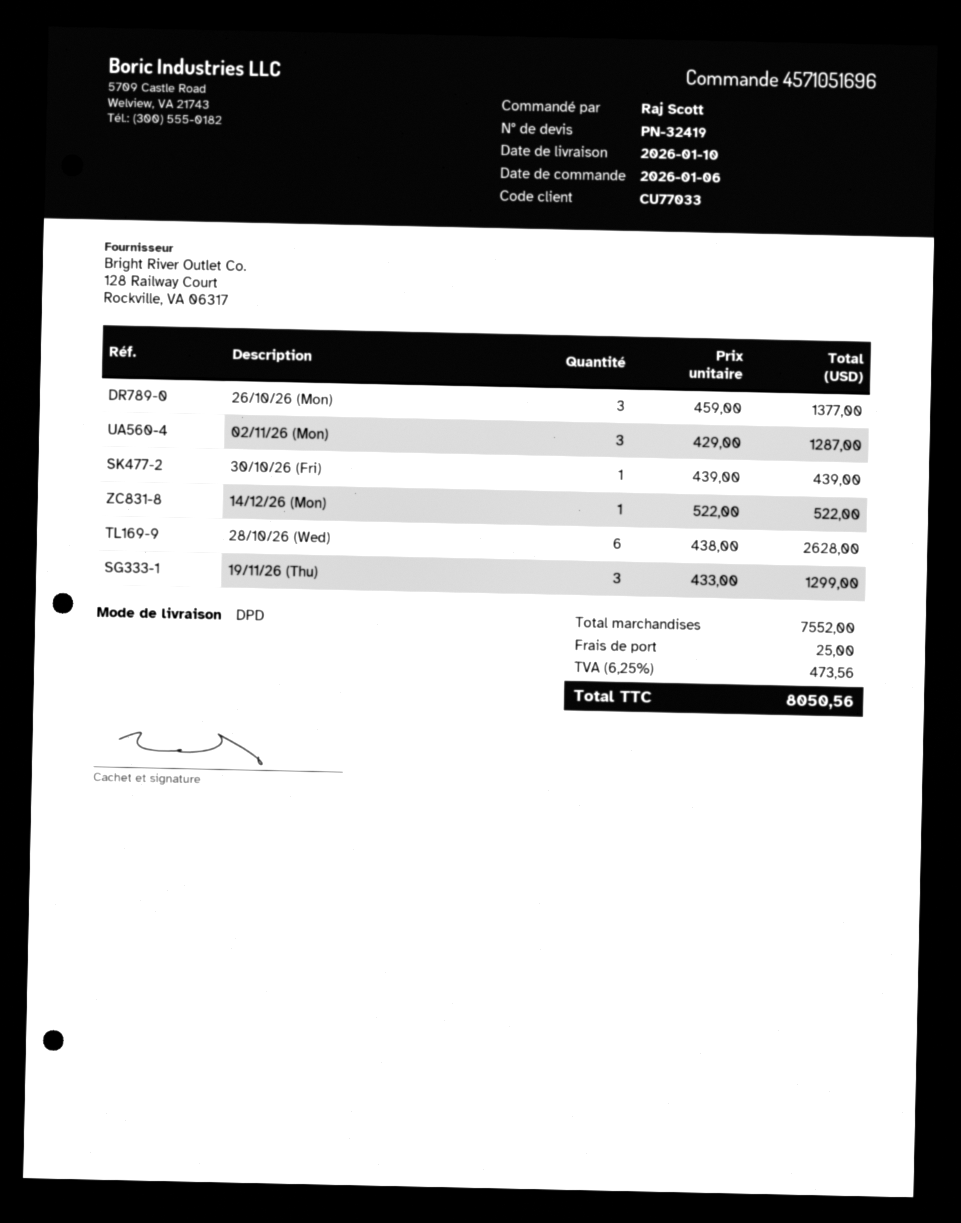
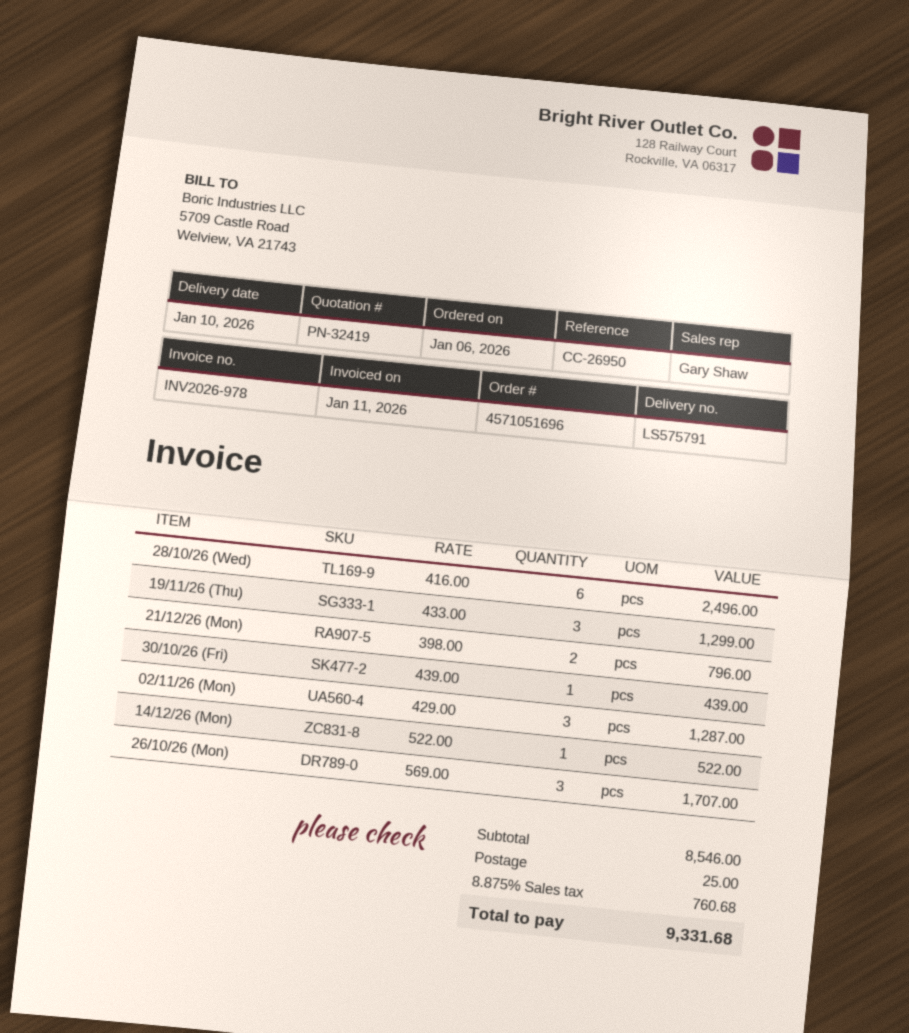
26/10/26 (Mon): 3 x 459.00 = 1377.00 -> 3 x 569.00 = 1707.00
28/10/26 (Wed): 6 x 438.00 = 2628.00 -> 6 x 416.00 = 2496.00
21/12/26 (Mon): none -> 2 x 398.00 = 796.00
subtotal: 7552.00 -> 8546.00
tax: 6.25% = 473.56 -> 8.875% = 760.68
total: 8050.56 -> 9331.68

